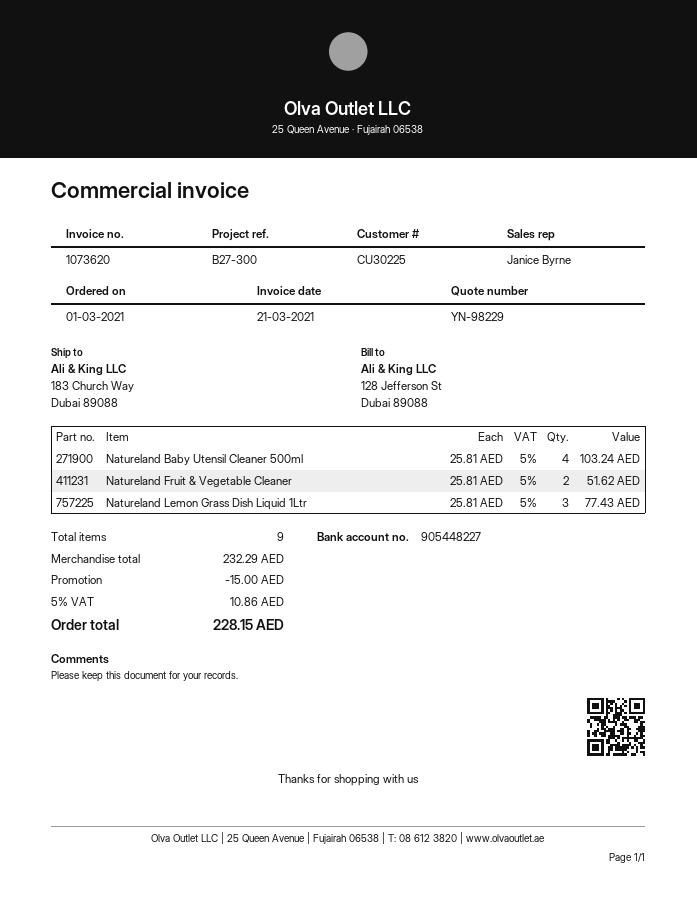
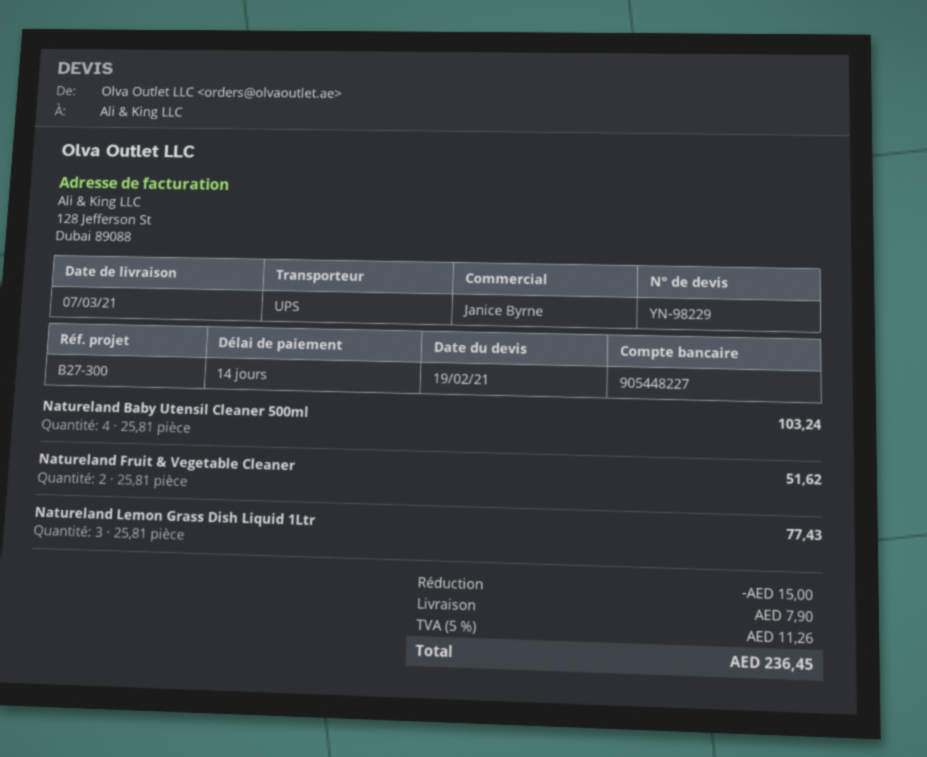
shipping: none -> 7.90
tax: 5% = 10.86 -> 5% = 11.26
total: 228.15 -> 236.45

